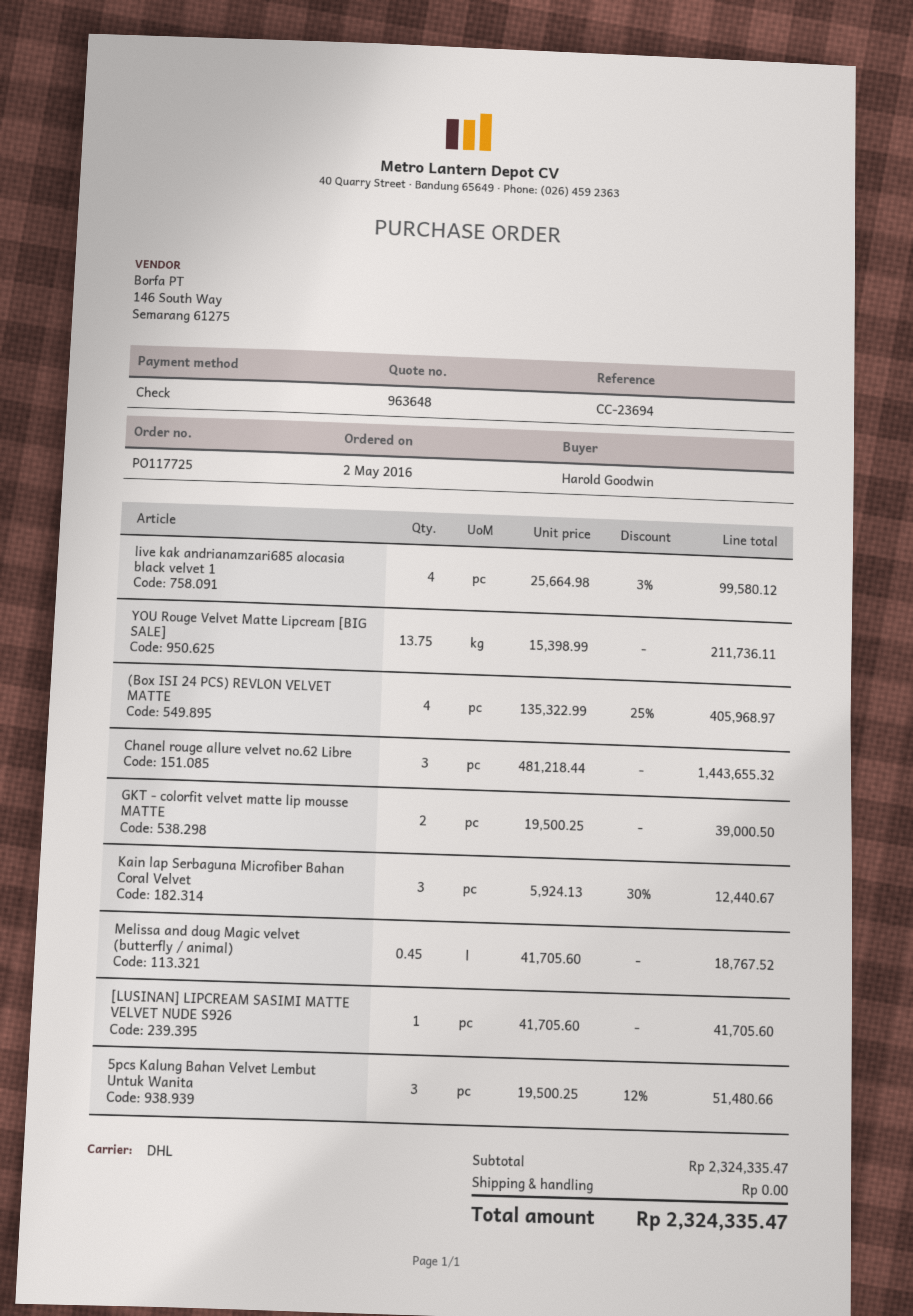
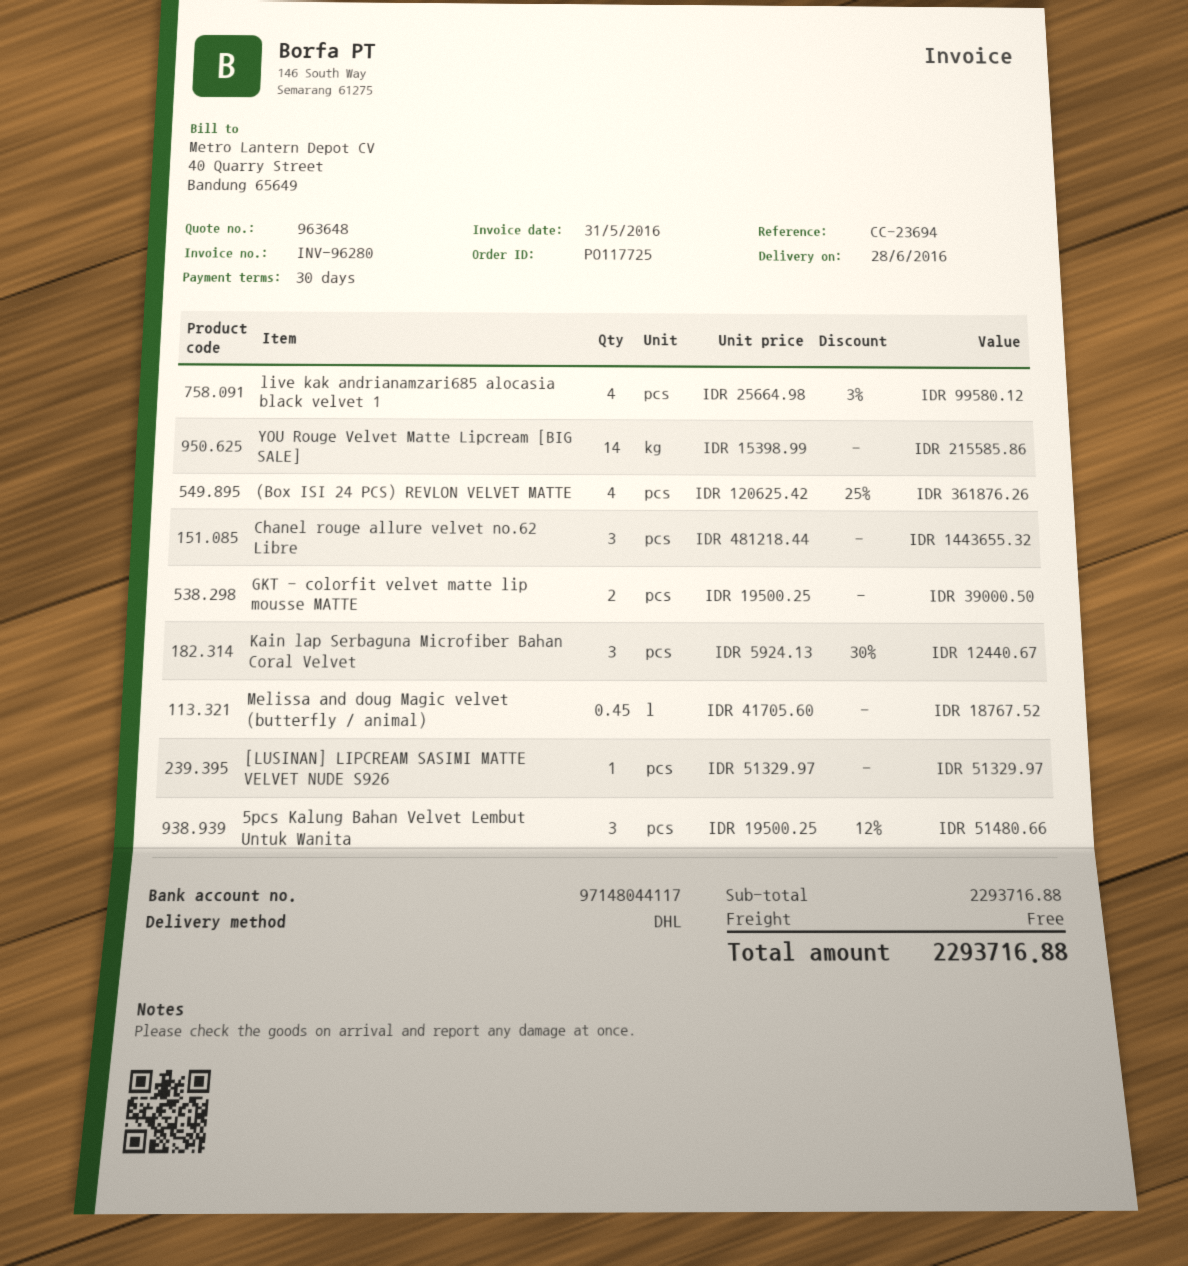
YOU Rouge Velvet Matte Lipcream [BIG SALE]: 13.75 x 15398.99 = 211736.11 -> 14 x 15398.99 = 215585.86
(Box ISI 24 PCS) REVLON VELVET MATTE: 4 x 135322.99 - 25% = 405968.97 -> 4 x 120625.42 - 25% = 361876.26
[LUSINAN] LIPCREAM SASIMI MATTE VELVET NUDE S926: 1 x 41705.60 = 41705.60 -> 1 x 51329.97 = 51329.97
subtotal: 2324335.47 -> 2293716.88
total: 2324335.47 -> 2293716.88

